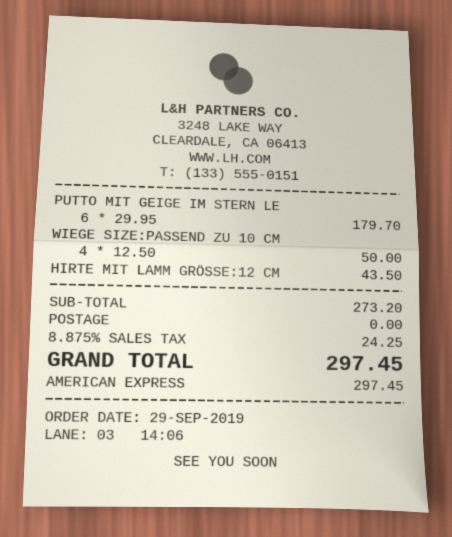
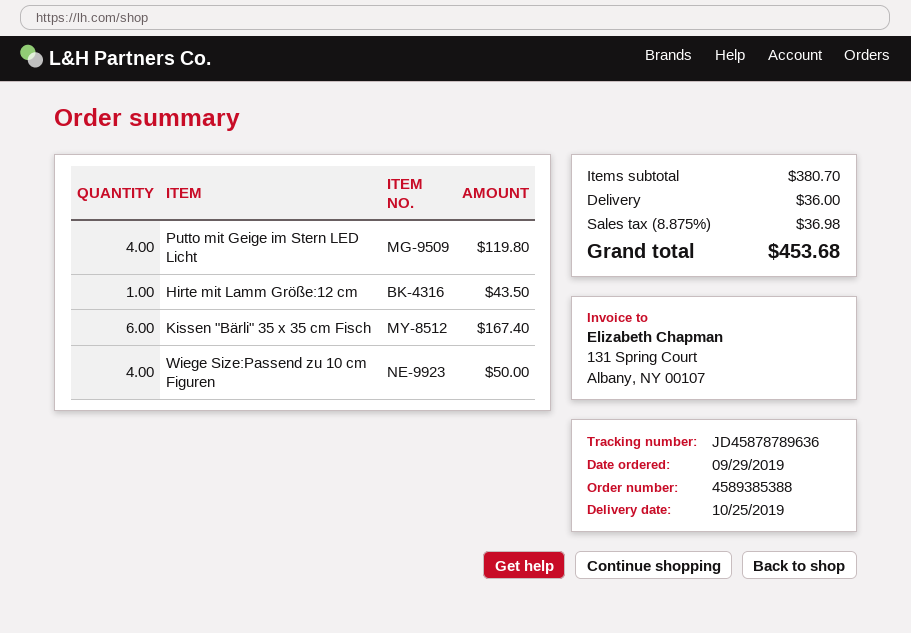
PUTTO MIT GEIGE IM STERN LE: 6 for 179.70 -> 4 for 119.80
Kissen "Bärli" 35 x 35 cm Fisch: none -> 6 for 167.40
subtotal: 273.20 -> 380.70
shipping: 0.00 -> 36.00
tax: 8.875% = 24.25 -> 8.875% = 36.98
total: 297.45 -> 453.68

